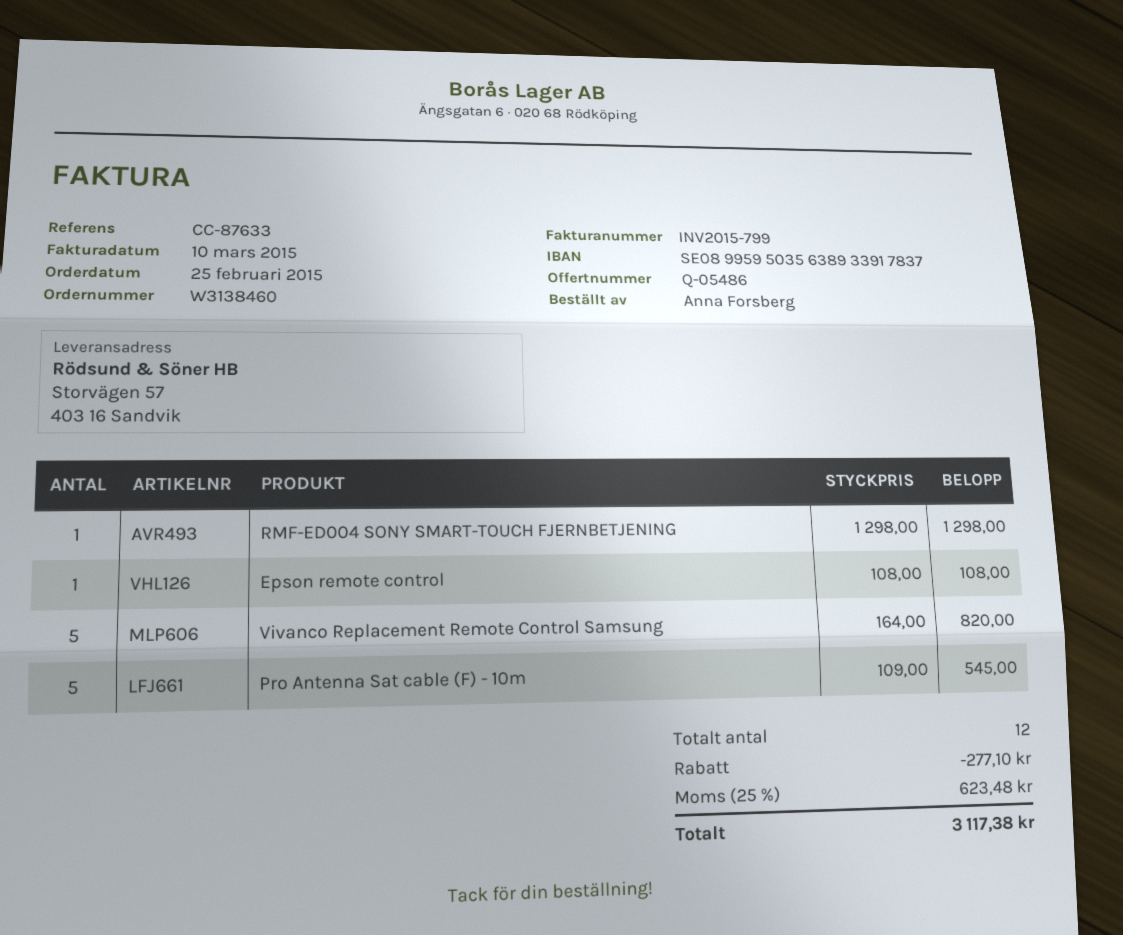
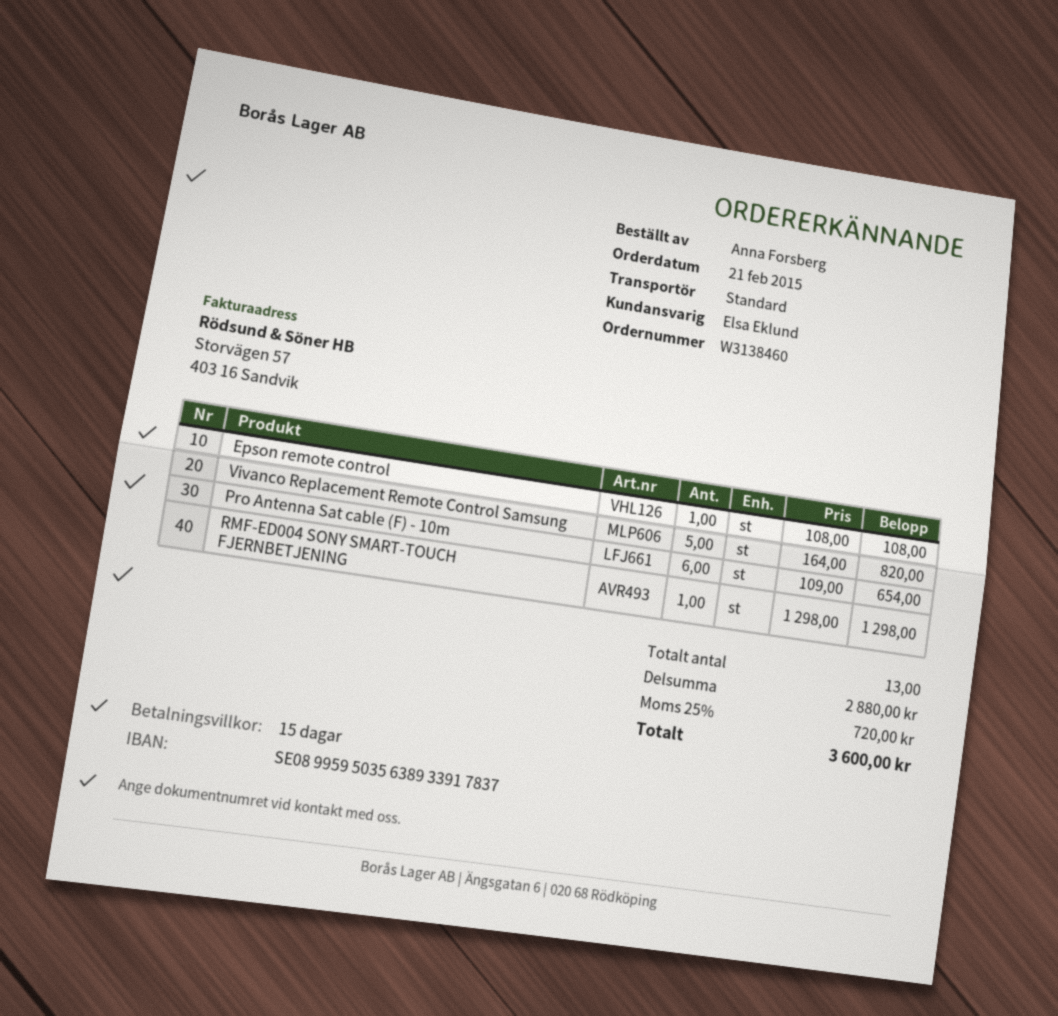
order date: 2015-02-25 -> 2015-02-21
Pro Antenna Sat cable (F) - 10m: 5 x 109.00 = 545.00 -> 6 x 109.00 = 654.00
total quantity: 12 -> 13
discount: 277.10 -> none
tax: 25% = 623.48 -> 25% = 720.00
total: 3117.38 -> 3600.00

